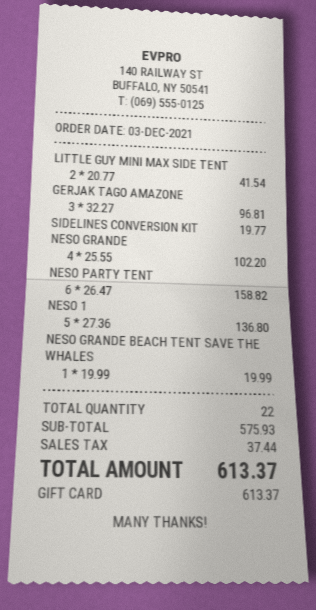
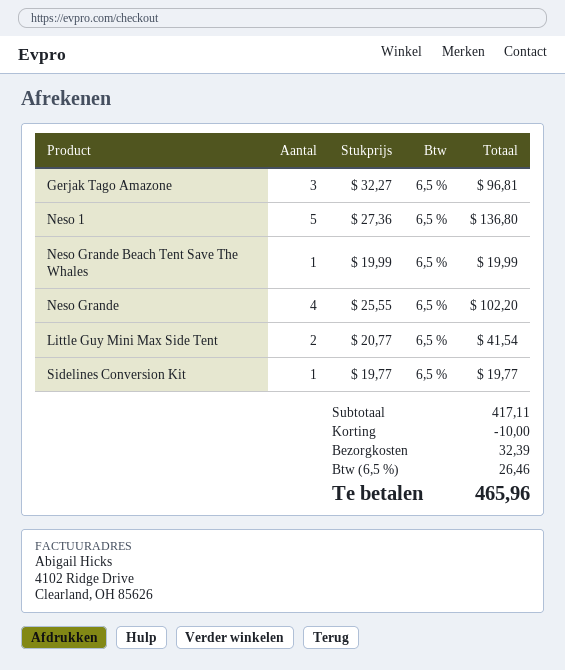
NESO PARTY TENT: 6 x 26.47 = 158.82 -> none
subtotal: 575.93 -> 417.11
discount: none -> 10.00
shipping: none -> 32.39
tax: 37.44 -> 26.46
total: 613.37 -> 465.96

